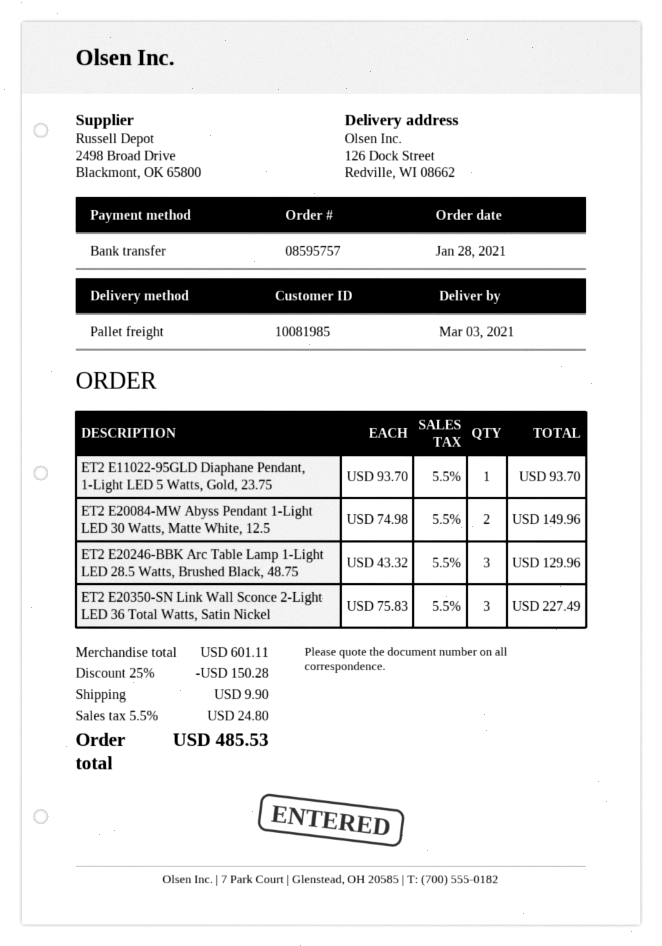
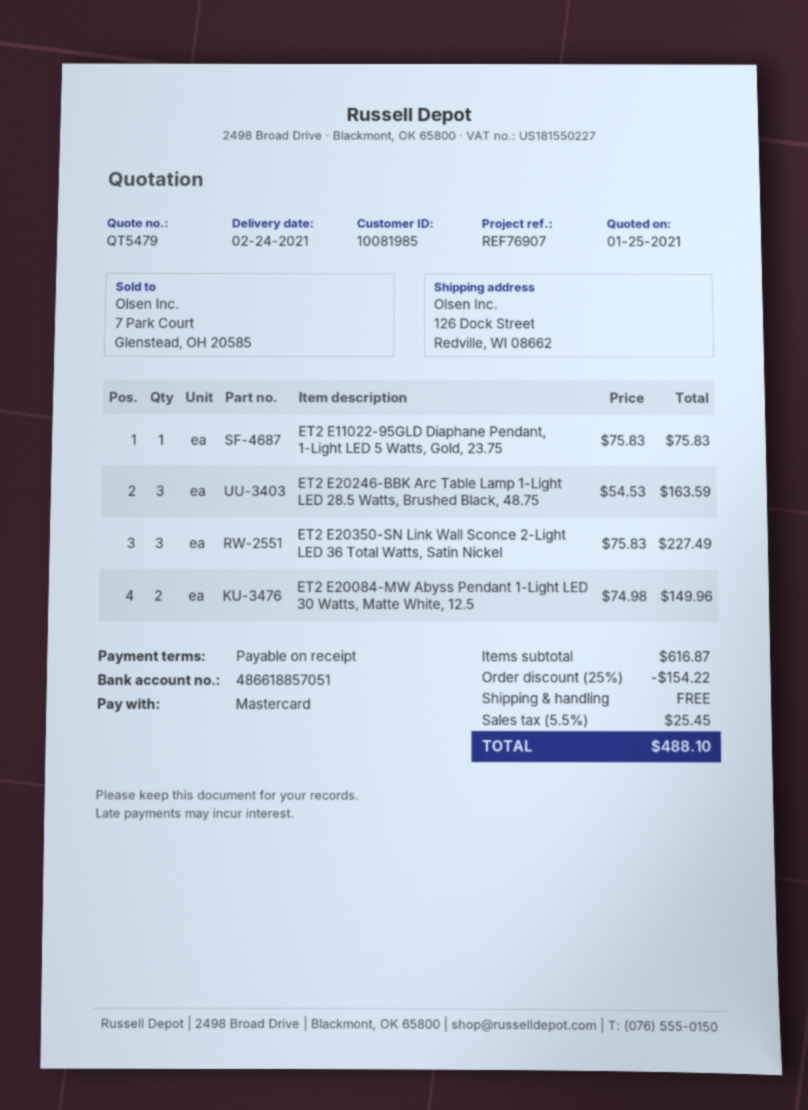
delivery date: 2021-03-03 -> 2021-02-24
payment method: bank transfer -> Mastercard
ET2 E11022-95GLD Diaphane Pendant, 1-Light LED 5 Watts, Gold, 23.75: 1 x 93.70 = 93.70 -> 1 x 75.83 = 75.83
ET2 E20246-BBK Arc Table Lamp 1-Light LED 28.5 Watts, Brushed Black, 48.75: 3 x 43.32 = 129.96 -> 3 x 54.53 = 163.59
subtotal: 601.11 -> 616.87
discount: 25% = 150.28 -> 25% = 154.22
shipping: 9.90 -> 0.00
tax: 5.5% = 24.80 -> 5.5% = 25.45
total: 485.53 -> 488.10

